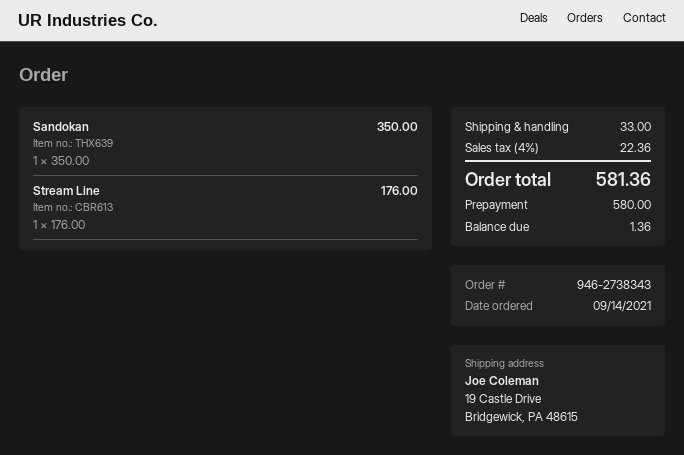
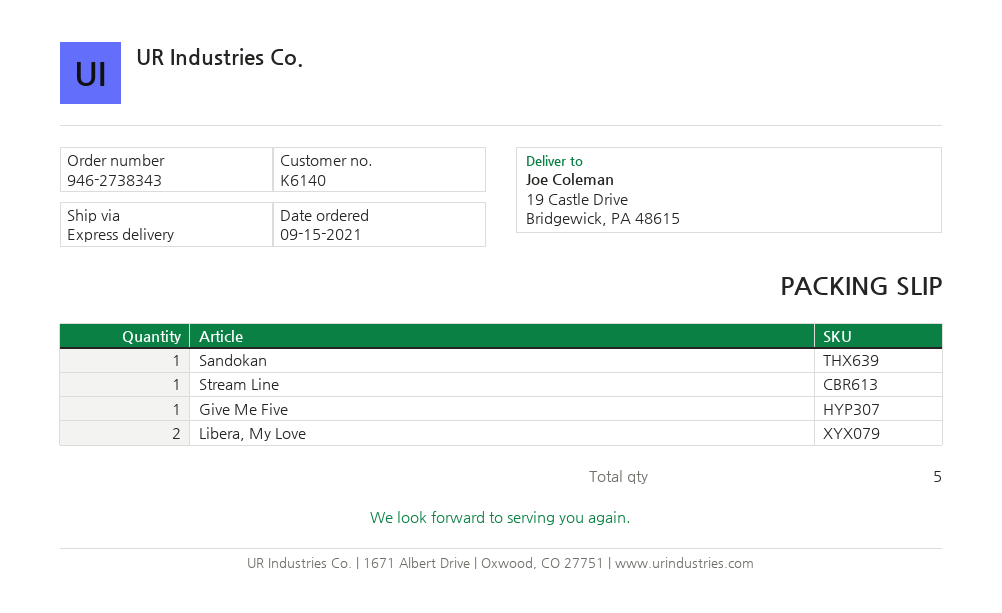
order date: 2021-09-14 -> 2021-09-15
Give Me Five: none -> 1
Libera, My Love: none -> 2

